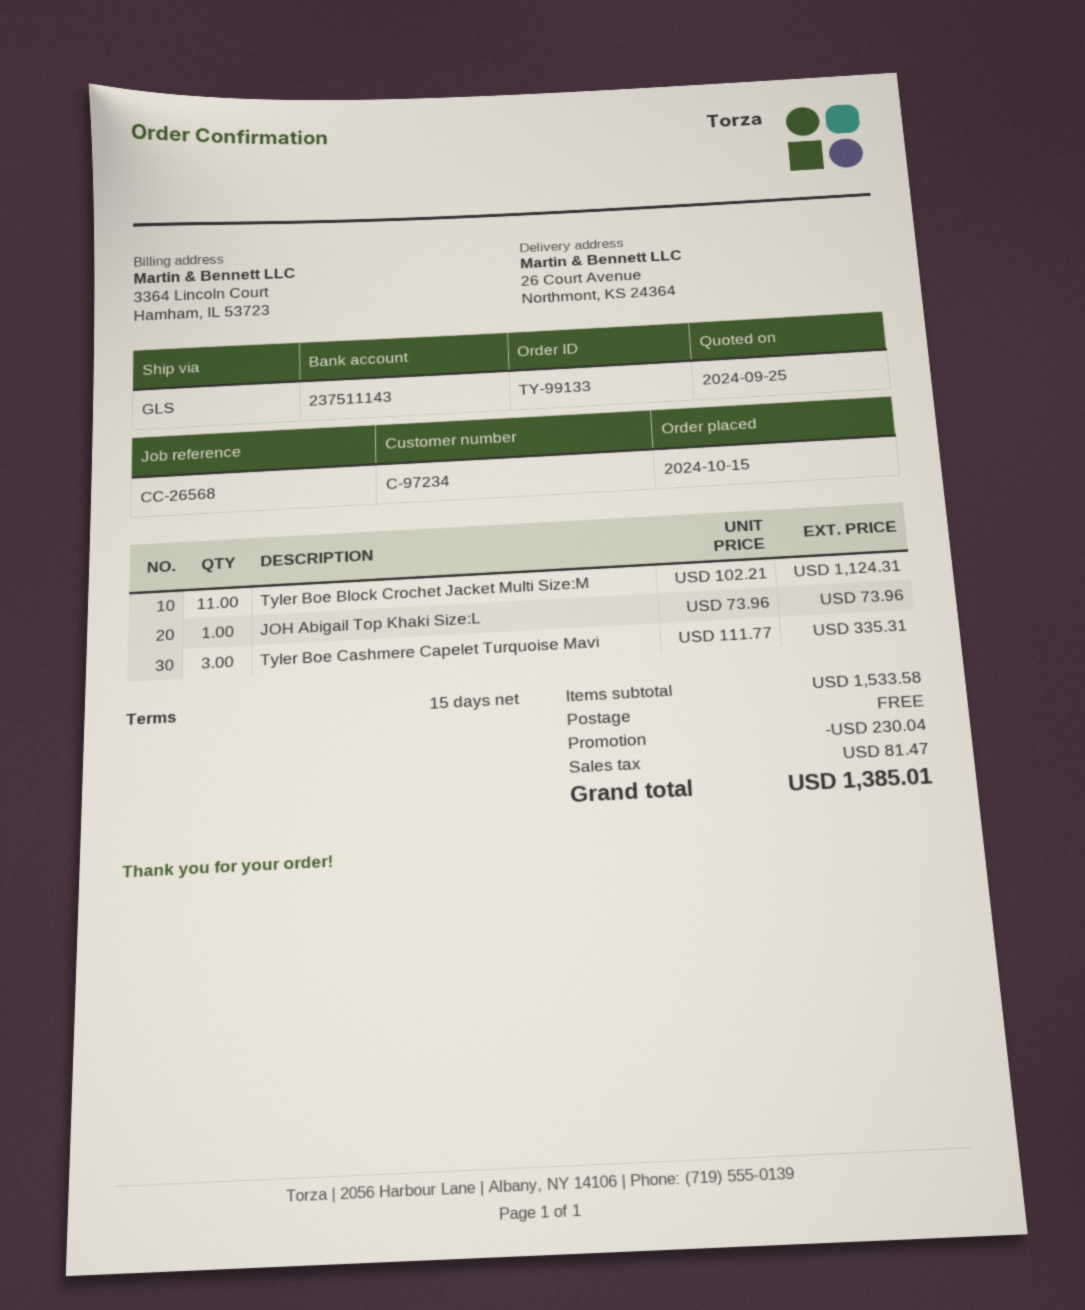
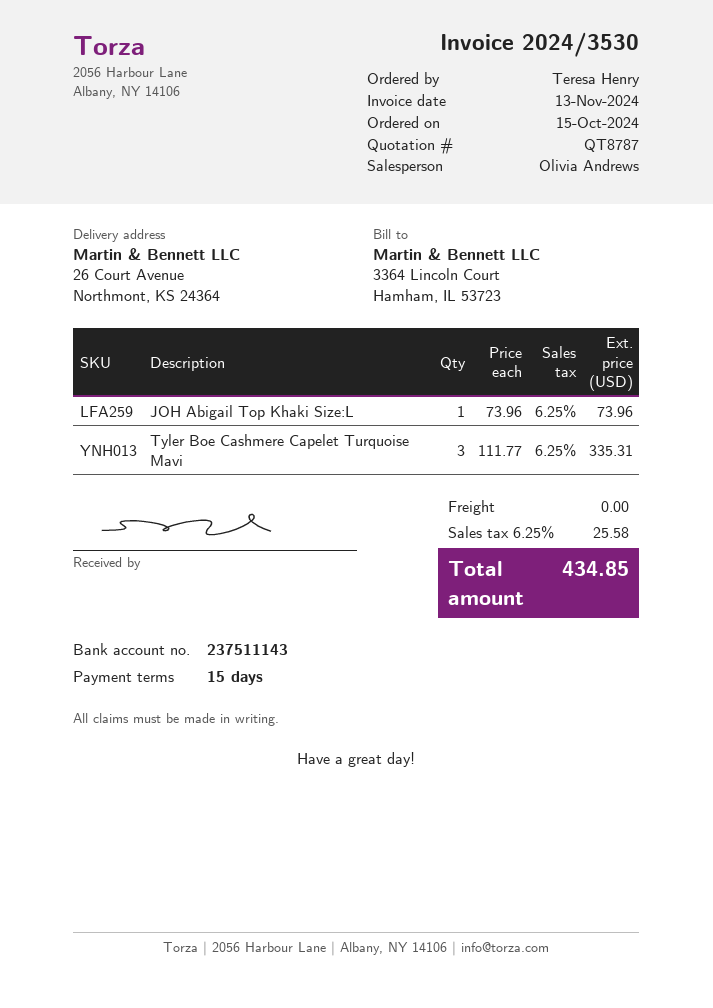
Tyler Boe Block Crochet Jacket Multi Size:M: 11 x 102.21 = 1124.31 -> none
discount: 230.04 -> none
tax: 81.47 -> 25.58
total: 1385.01 -> 434.85

